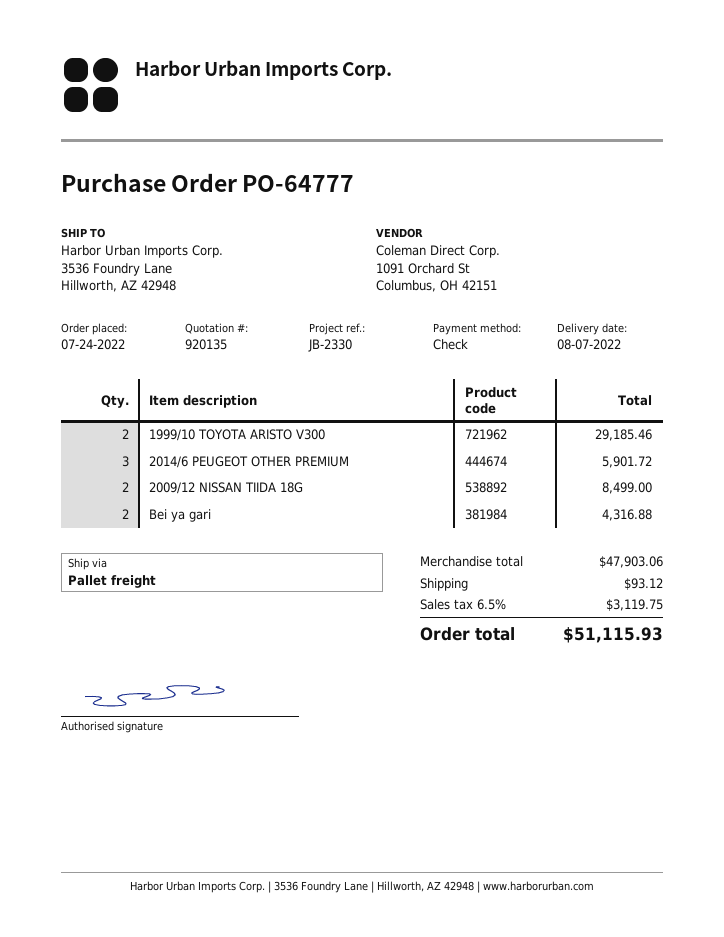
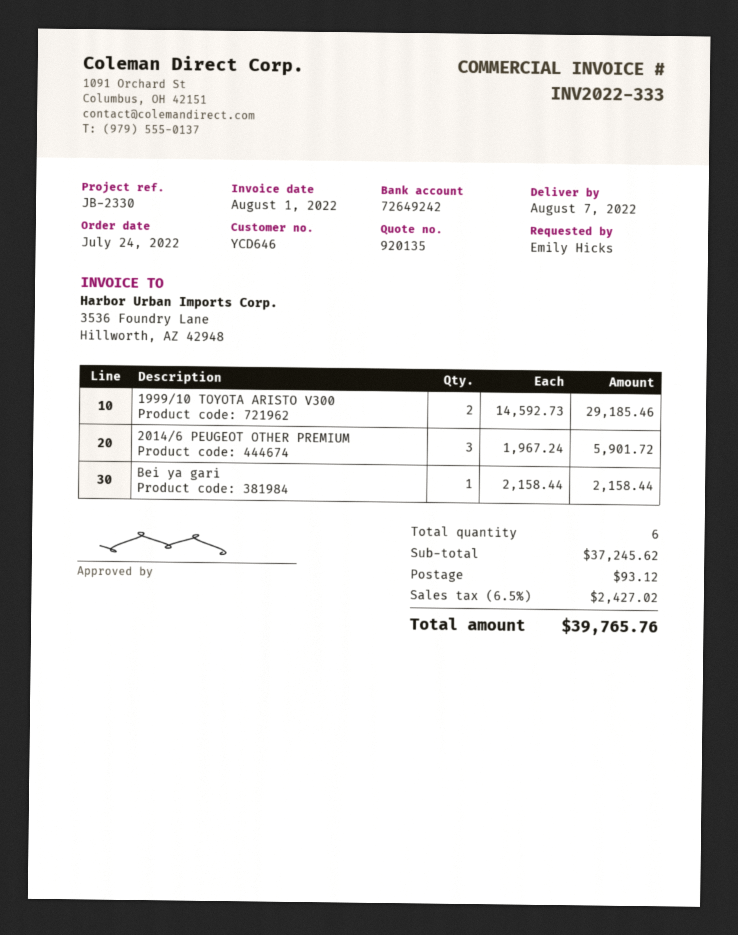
2009/12 NISSAN TIIDA 18G: 2 for 8499.00 -> none
Bei ya gari: 2 for 4316.88 -> 1 for 2158.44
subtotal: 47903.06 -> 37245.62
tax: 6.5% = 3119.75 -> 6.5% = 2427.02
total: 51115.93 -> 39765.76

